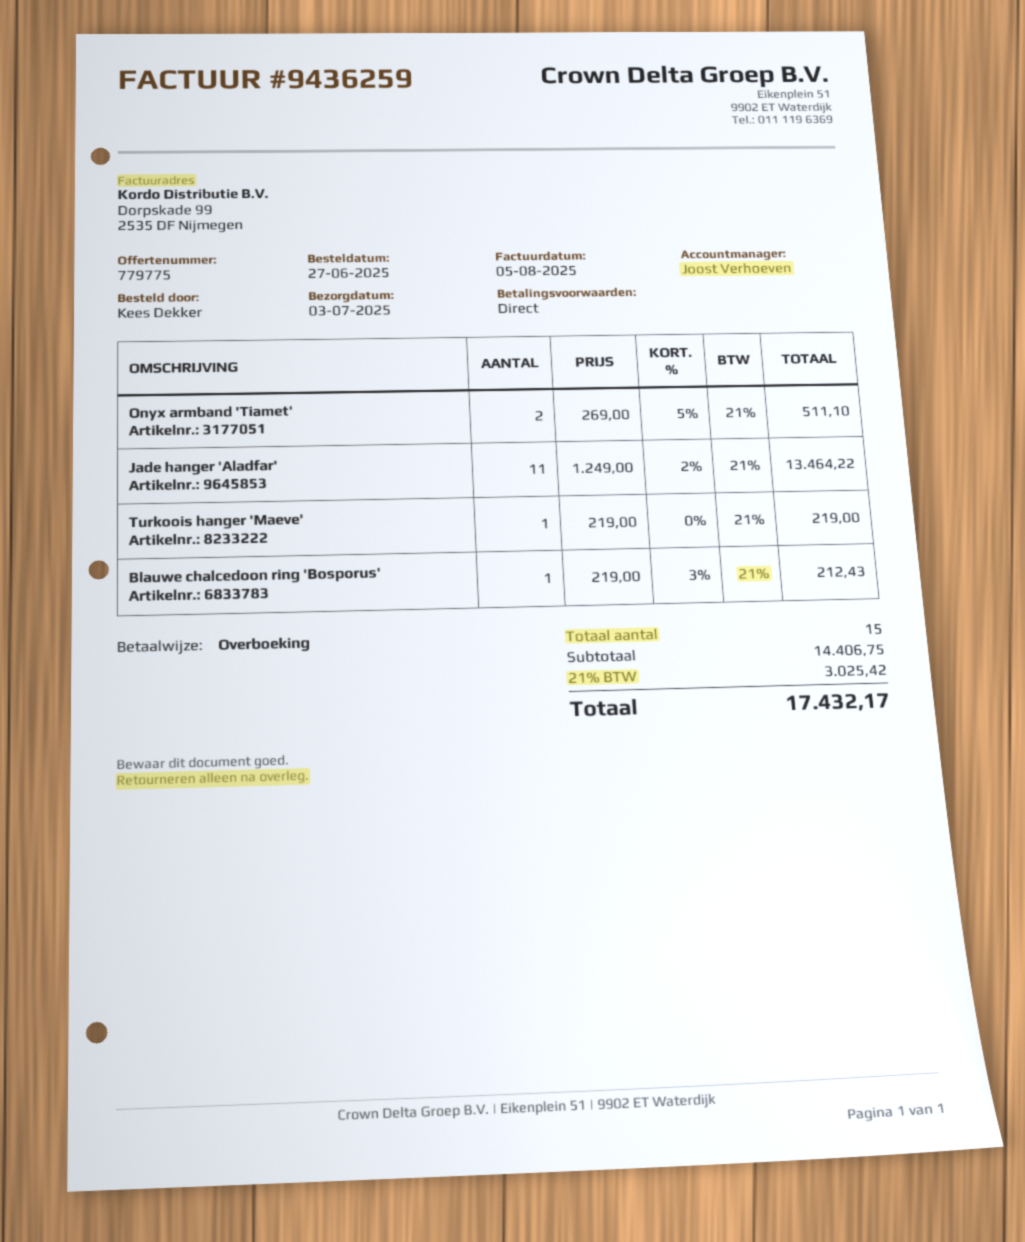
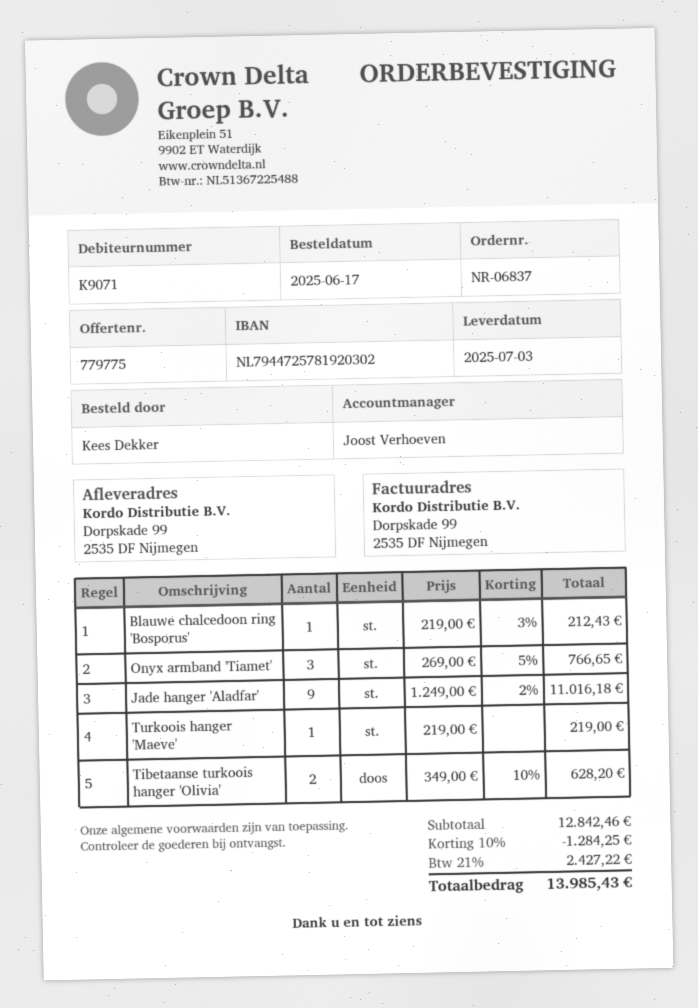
order date: 2025-06-27 -> 2025-06-17
Onyx armband 'Tiamet': 2 x 269.00 - 5% = 511.10 -> 3 x 269.00 - 5% = 766.65
Jade hanger 'Aladfar': 11 x 1249.00 - 2% = 13464.22 -> 9 x 1249.00 - 2% = 11016.18
Tibetaanse turkoois hanger 'Olivia': none -> 2 x 349.00 - 10% = 628.20
subtotal: 14406.75 -> 12842.46
discount: none -> 10% = 1284.25
tax: 21% = 3025.42 -> 21% = 2427.22
total: 17432.17 -> 13985.43

